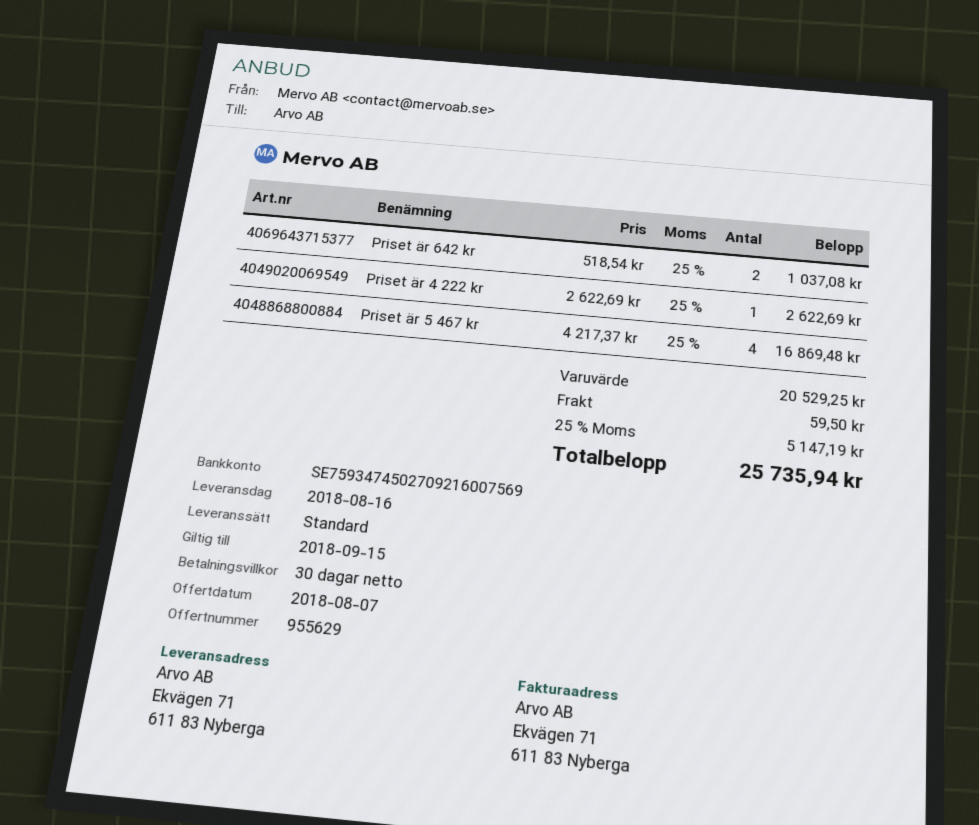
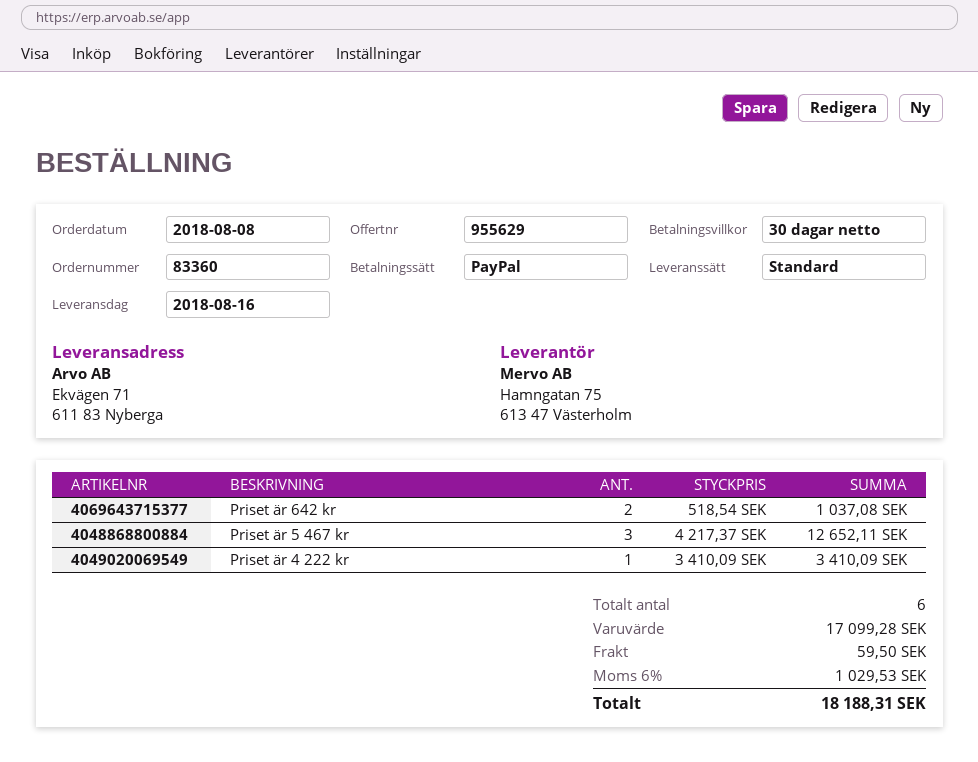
Priset är 4 222 kr: 1 x 2622.69 = 2622.69 -> 1 x 3410.09 = 3410.09
Priset är 5 467 kr: 4 x 4217.37 = 16869.48 -> 3 x 4217.37 = 12652.11
subtotal: 20529.25 -> 17099.28
tax: 25% = 5147.19 -> 6% = 1029.53
total: 25735.94 -> 18188.31

